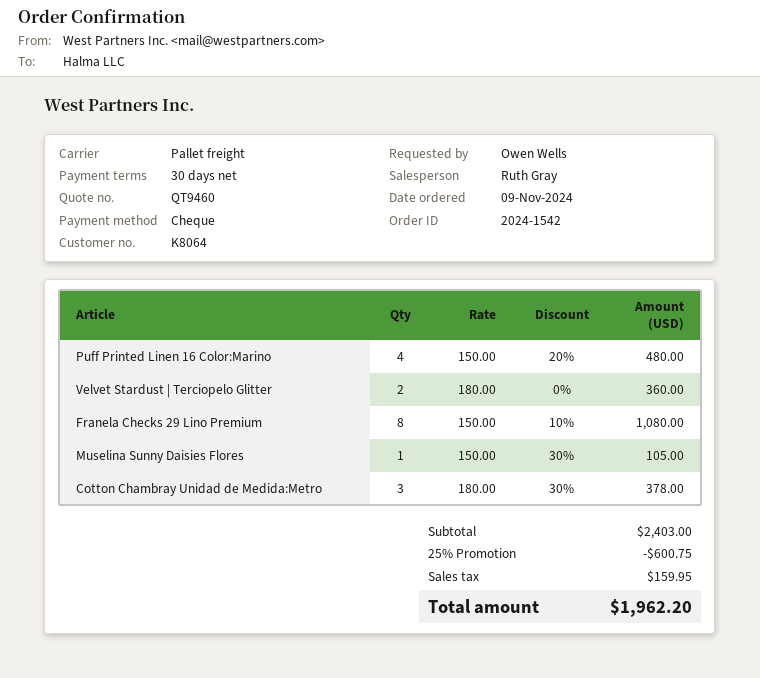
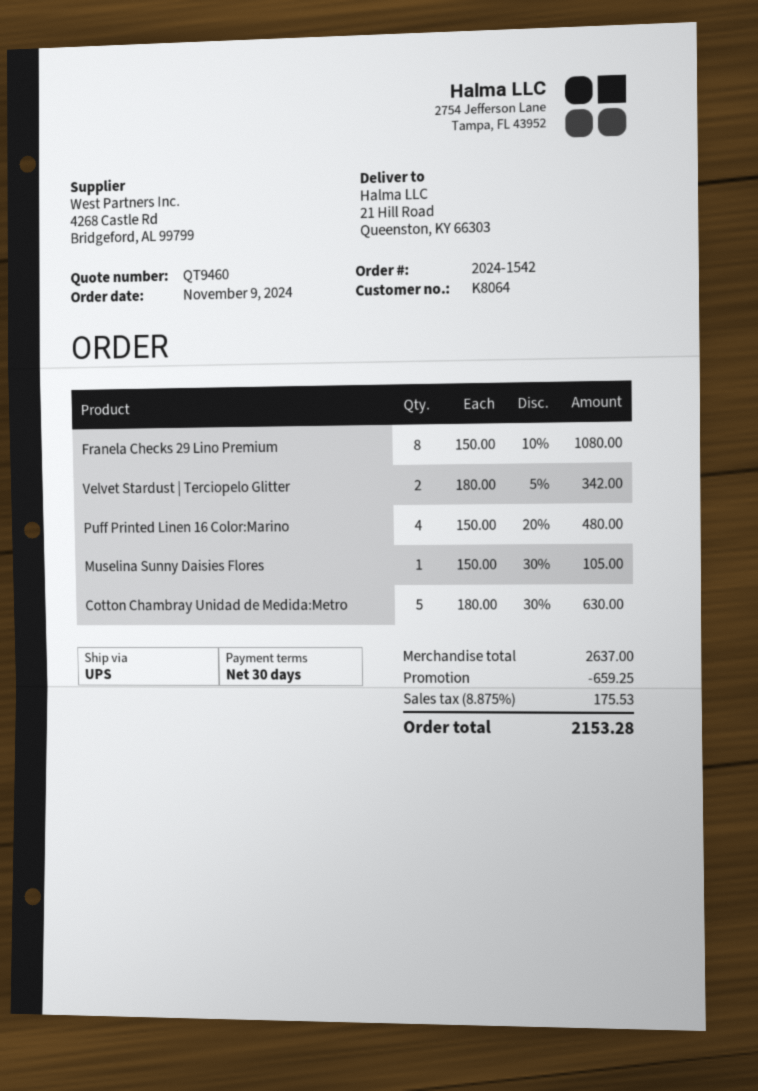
shipping method: pallet freight -> UPS
Velvet Stardust | Terciopelo Glitter: 2 x 180.00 = 360.00 -> 2 x 180.00 - 5% = 342.00
Cotton Chambray Unidad de Medida:Metro: 3 x 180.00 - 30% = 378.00 -> 5 x 180.00 - 30% = 630.00
subtotal: 2403.00 -> 2637.00
discount: 600.75 -> 659.25
tax: 159.95 -> 175.53
total: 1962.20 -> 2153.28

